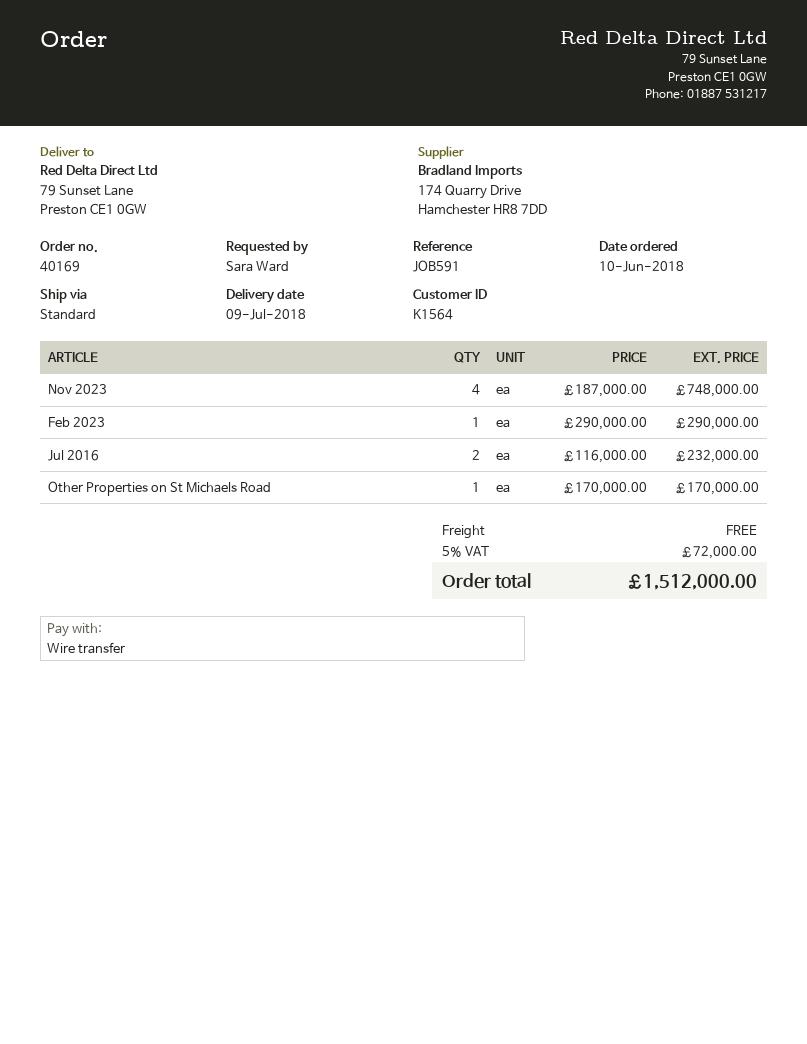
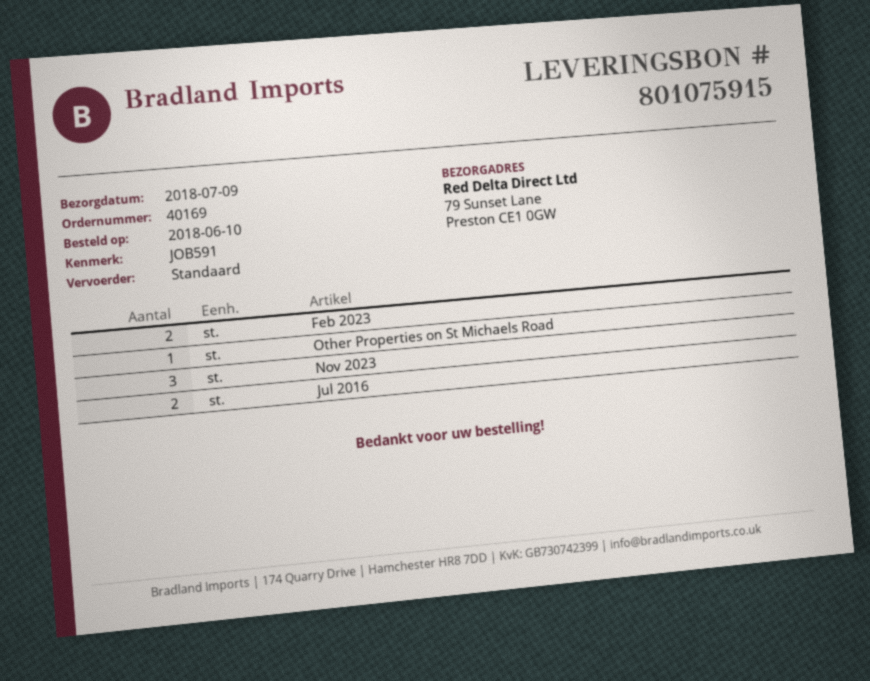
Nov 2023: 4 -> 3
Feb 2023: 1 -> 2

